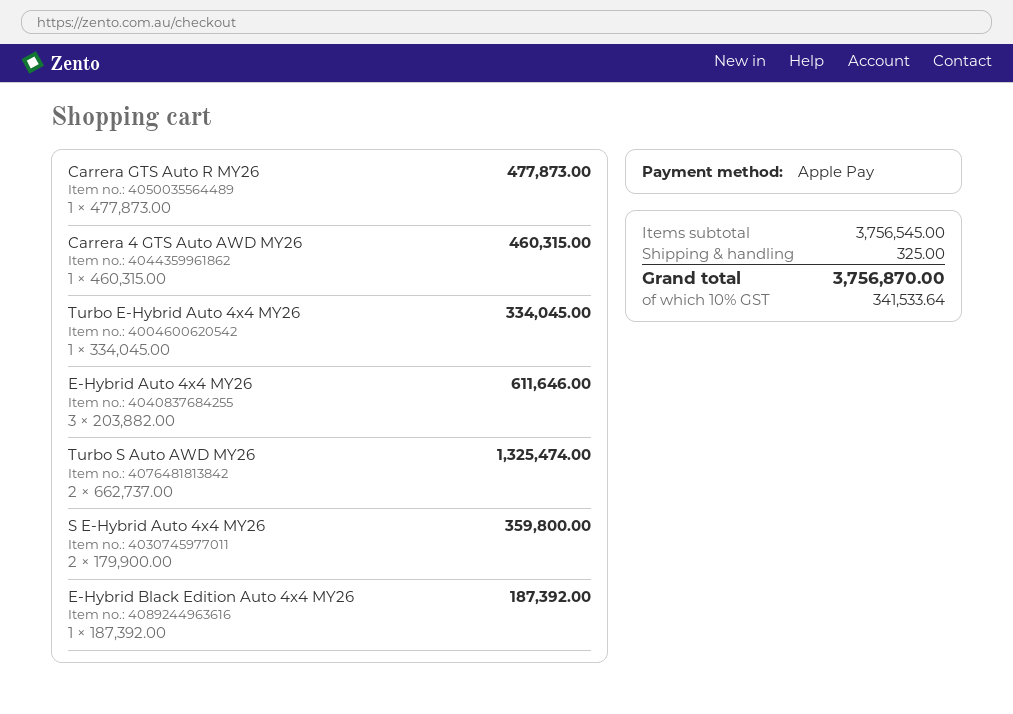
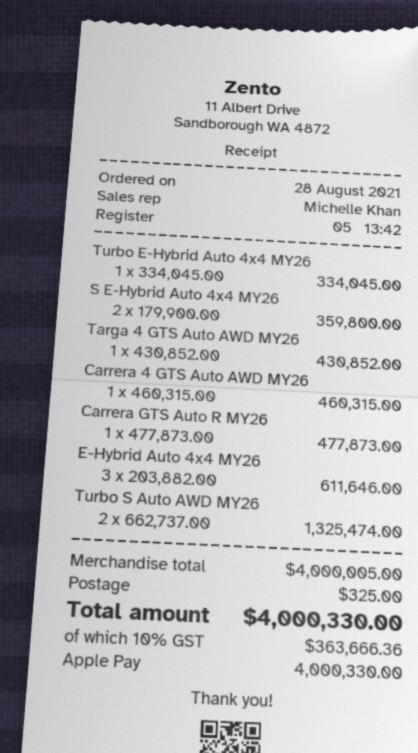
E-Hybrid Black Edition Auto 4x4 MY26: 1 x 187392.00 = 187392.00 -> none
Targa 4 GTS Auto AWD MY26: none -> 1 x 430852.00 = 430852.00
subtotal: 3756545.00 -> 4000005.00
tax: 10% = 341533.64 -> 10% = 363666.36
total: 3756870.00 -> 4000330.00

